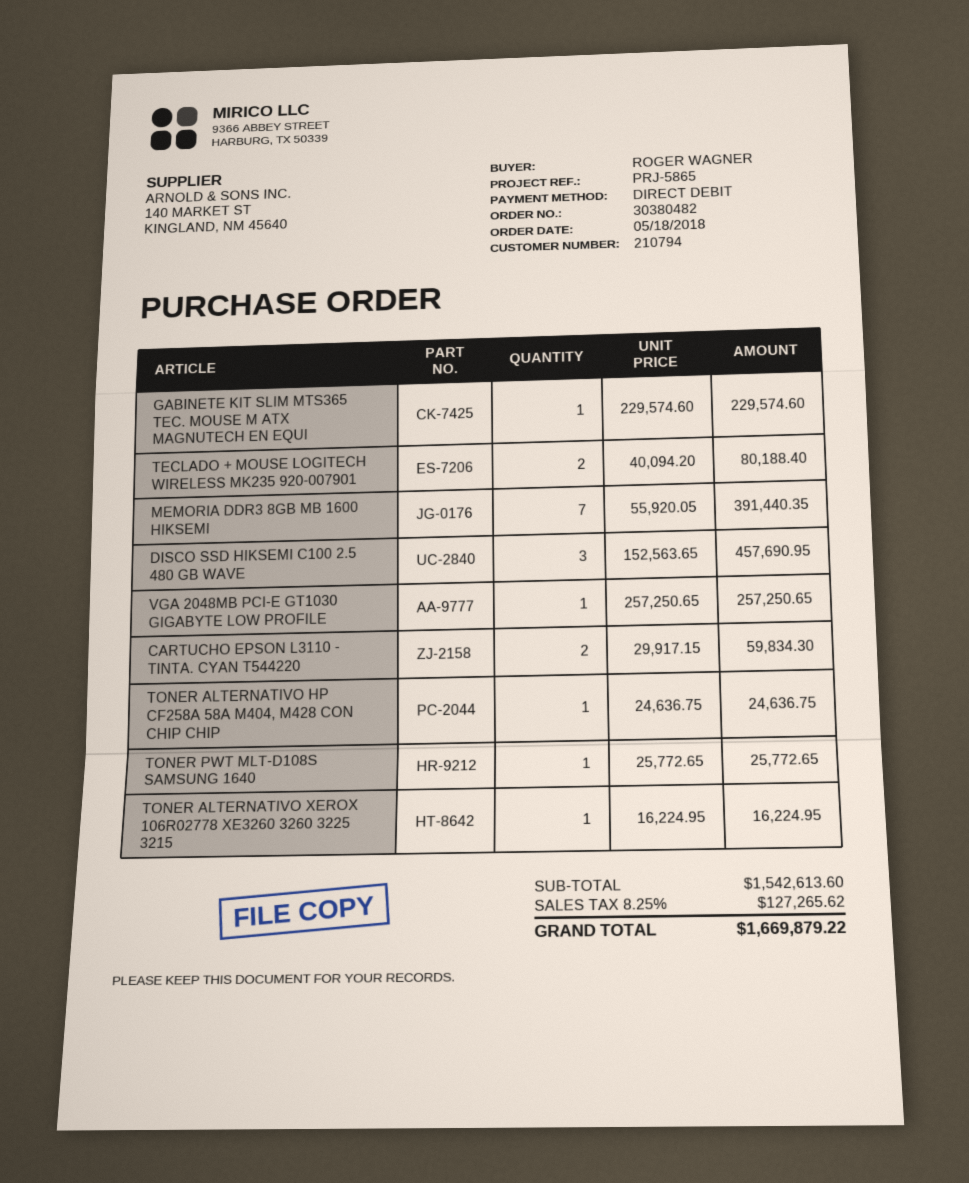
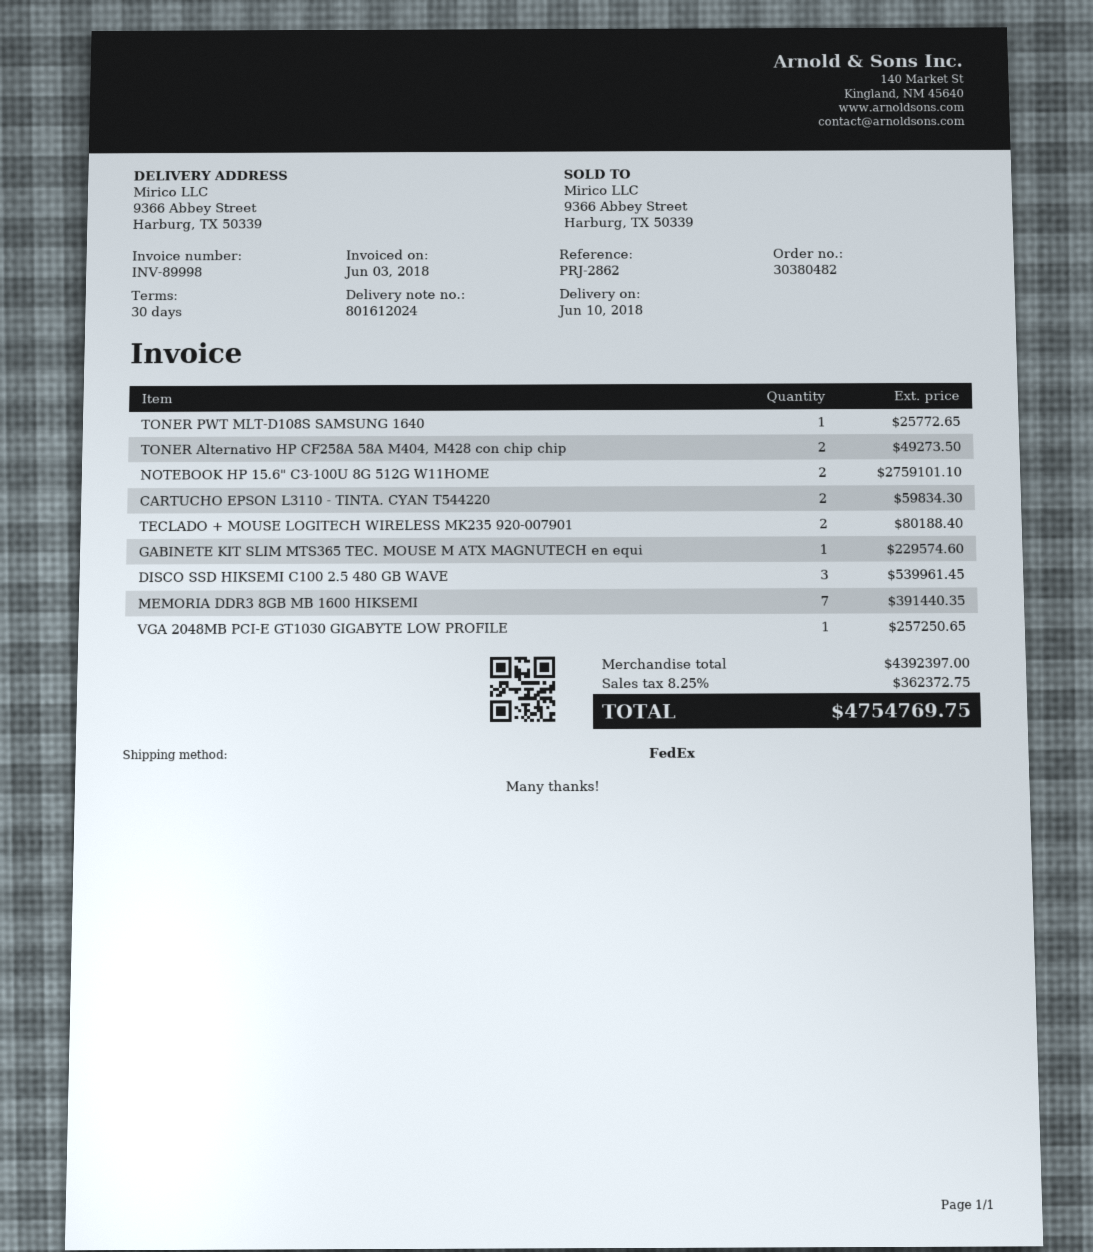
reference: PRJ-5865 -> PRJ-2862
DISCO SSD HIKSEMI C100 2.5 480 GB WAVE: 3 for 457690.95 -> 3 for 539961.45
TONER ALTERNATIVO HP CF258A 58A M404, M428 CON CHIP CHIP: 1 for 24636.75 -> 2 for 49273.50
TONER ALTERNATIVO XEROX 106R02778 XE3260 3260 3225 3215: 1 for 16224.95 -> none
NOTEBOOK HP 15.6" C3-100U 8G 512G W11HOME: none -> 2 for 2759101.10
subtotal: 1542613.60 -> 4392397.00
tax: 8.25% = 127265.62 -> 8.25% = 362372.75
total: 1669879.22 -> 4754769.75

